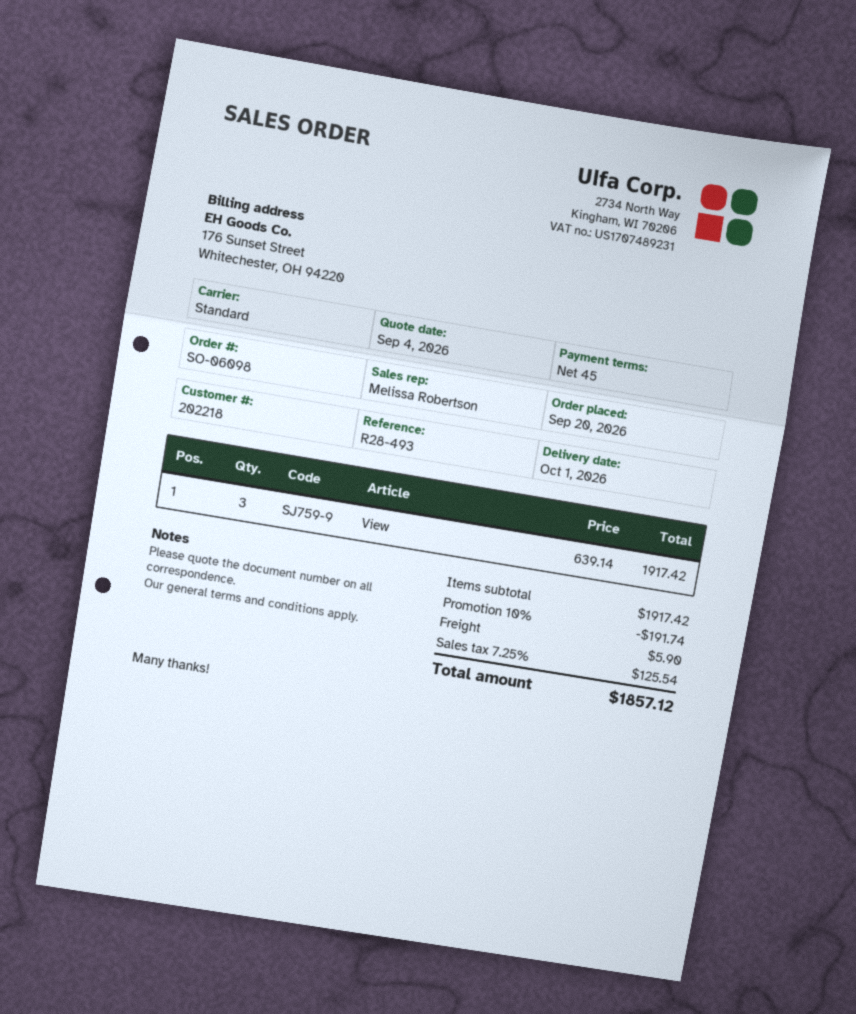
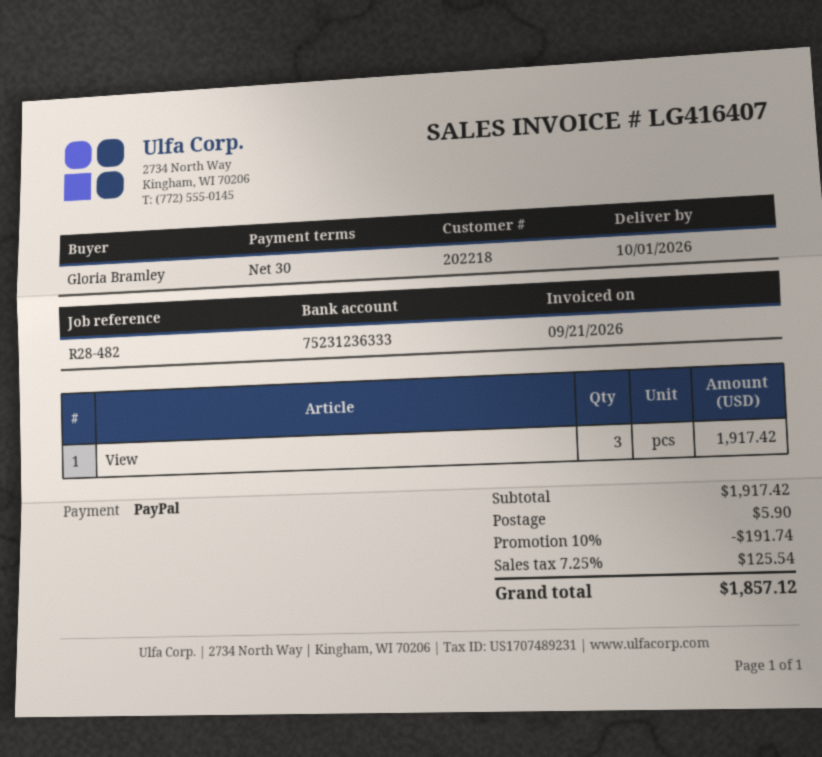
payment terms: 45 days -> 30 days
reference: R28-493 -> R28-482

